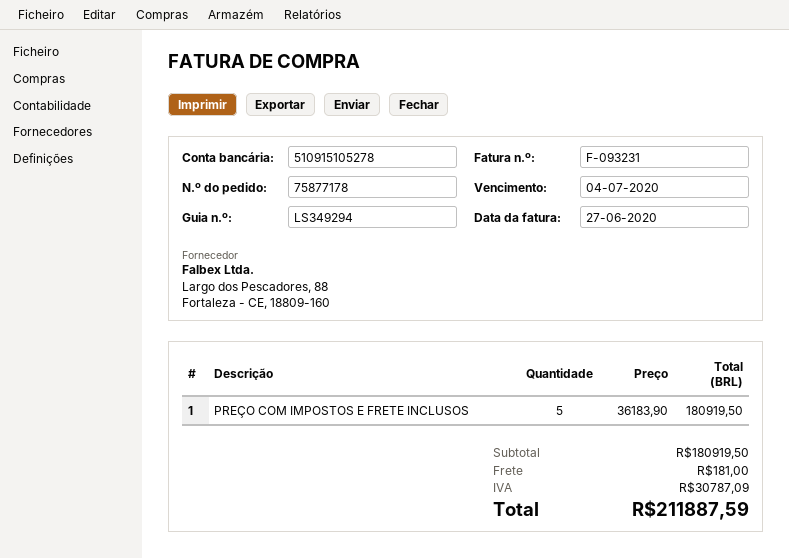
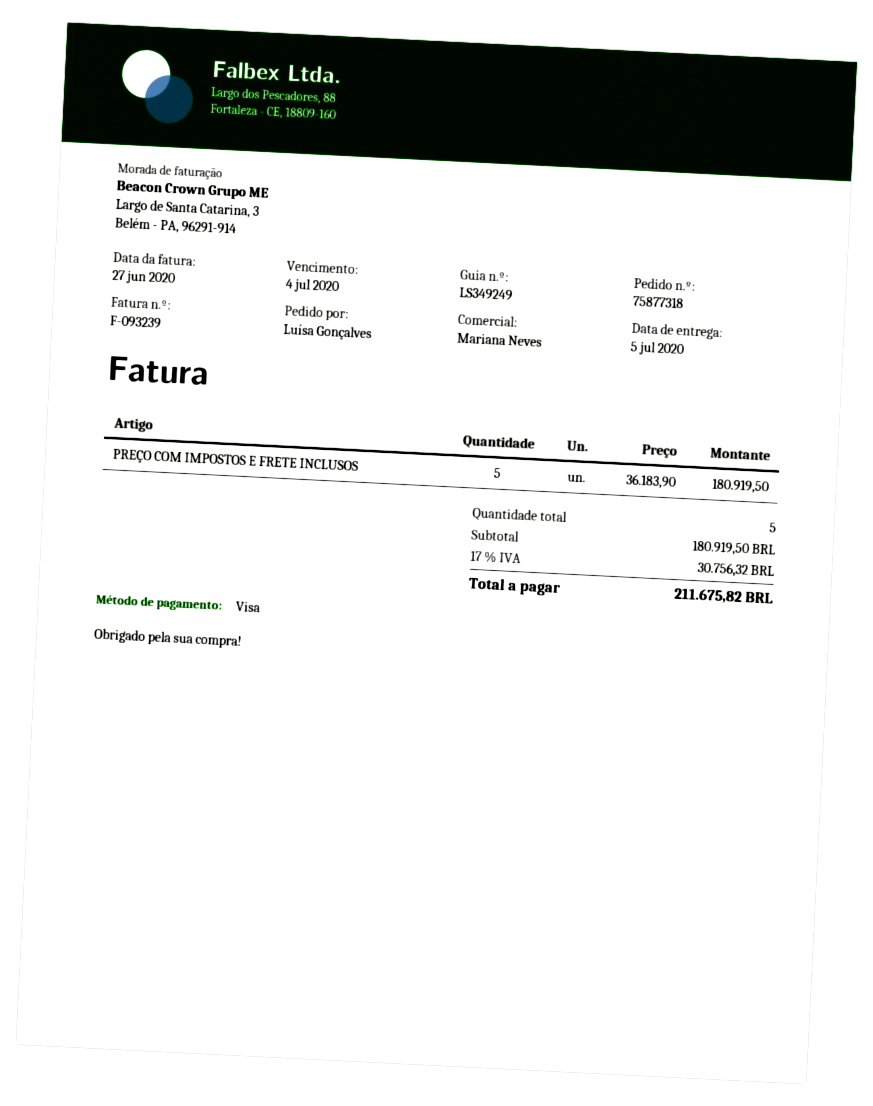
order number: 75877178 -> 75877318
delivery note number: LS349294 -> LS349249
invoice number: F-093231 -> F-093239
shipping: 181.00 -> none
tax: 30787.09 -> 30756.32
total: 211887.59 -> 211675.82

